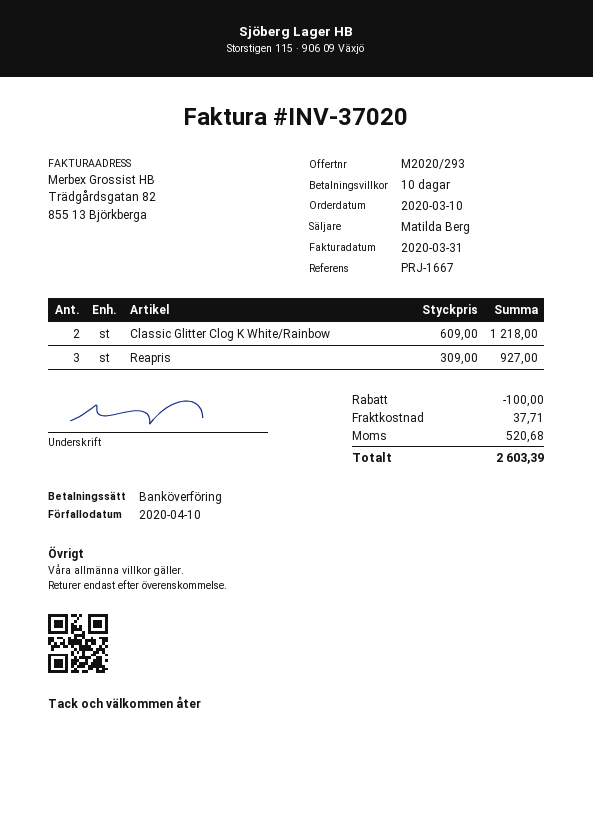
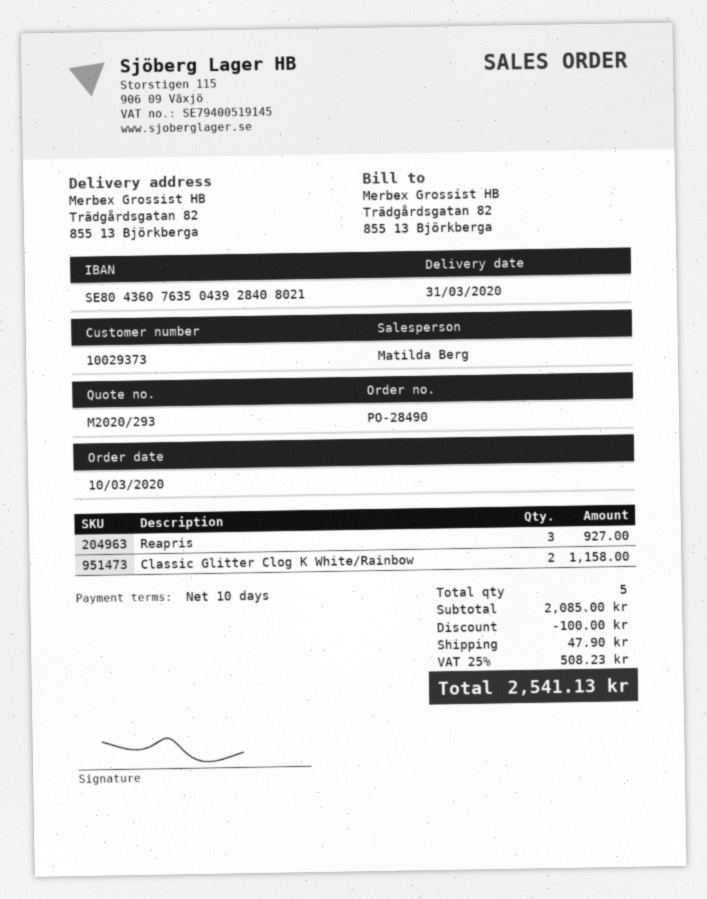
Classic Glitter Clog K White/Rainbow: 2 for 1218.00 -> 2 for 1158.00
shipping: 37.71 -> 47.90
tax: 520.68 -> 508.23
total: 2603.39 -> 2541.13

